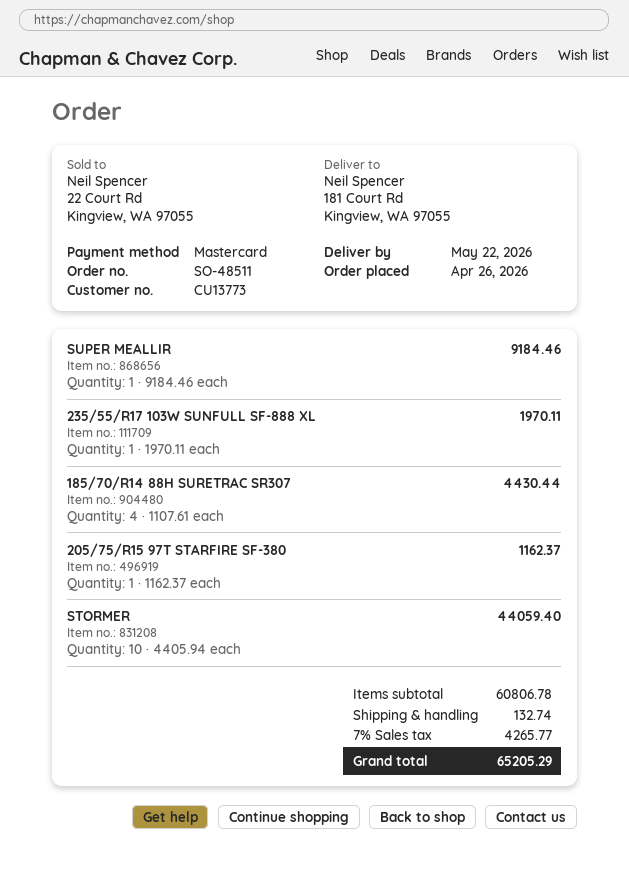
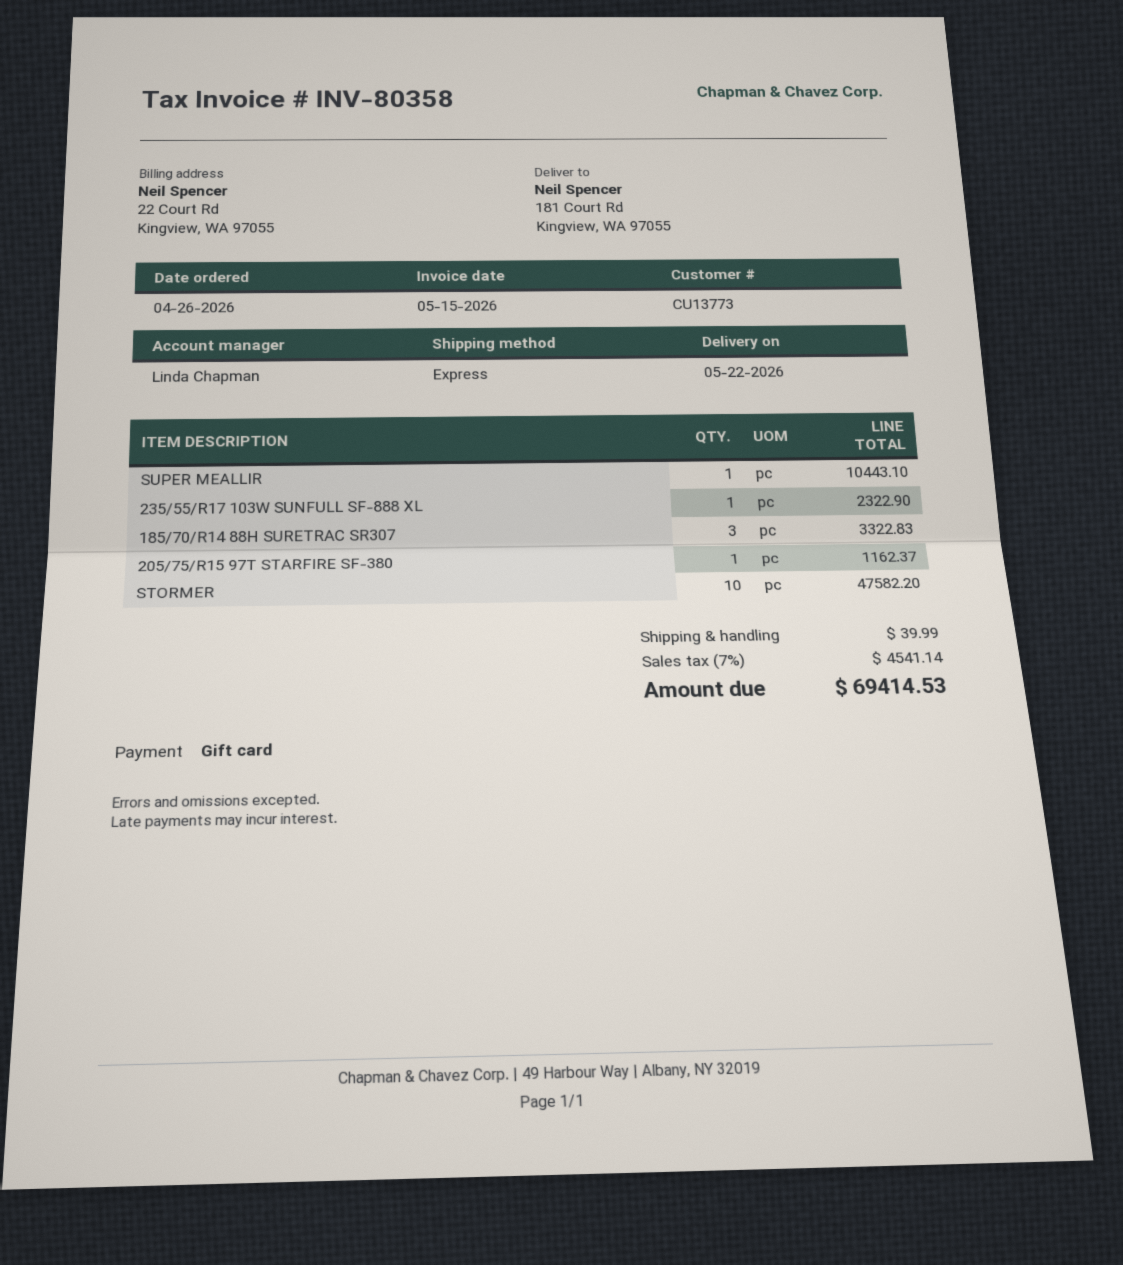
payment method: Mastercard -> gift card
SUPER MEALLIR: 1 for 9184.46 -> 1 for 10443.10
235/55/R17 103W SUNFULL SF-888 XL: 1 for 1970.11 -> 1 for 2322.90
185/70/R14 88H SURETRAC SR307: 4 for 4430.44 -> 3 for 3322.83
STORMER: 10 for 44059.40 -> 10 for 47582.20
shipping: 132.74 -> 39.99
tax: 7% = 4265.77 -> 7% = 4541.14
total: 65205.29 -> 69414.53

